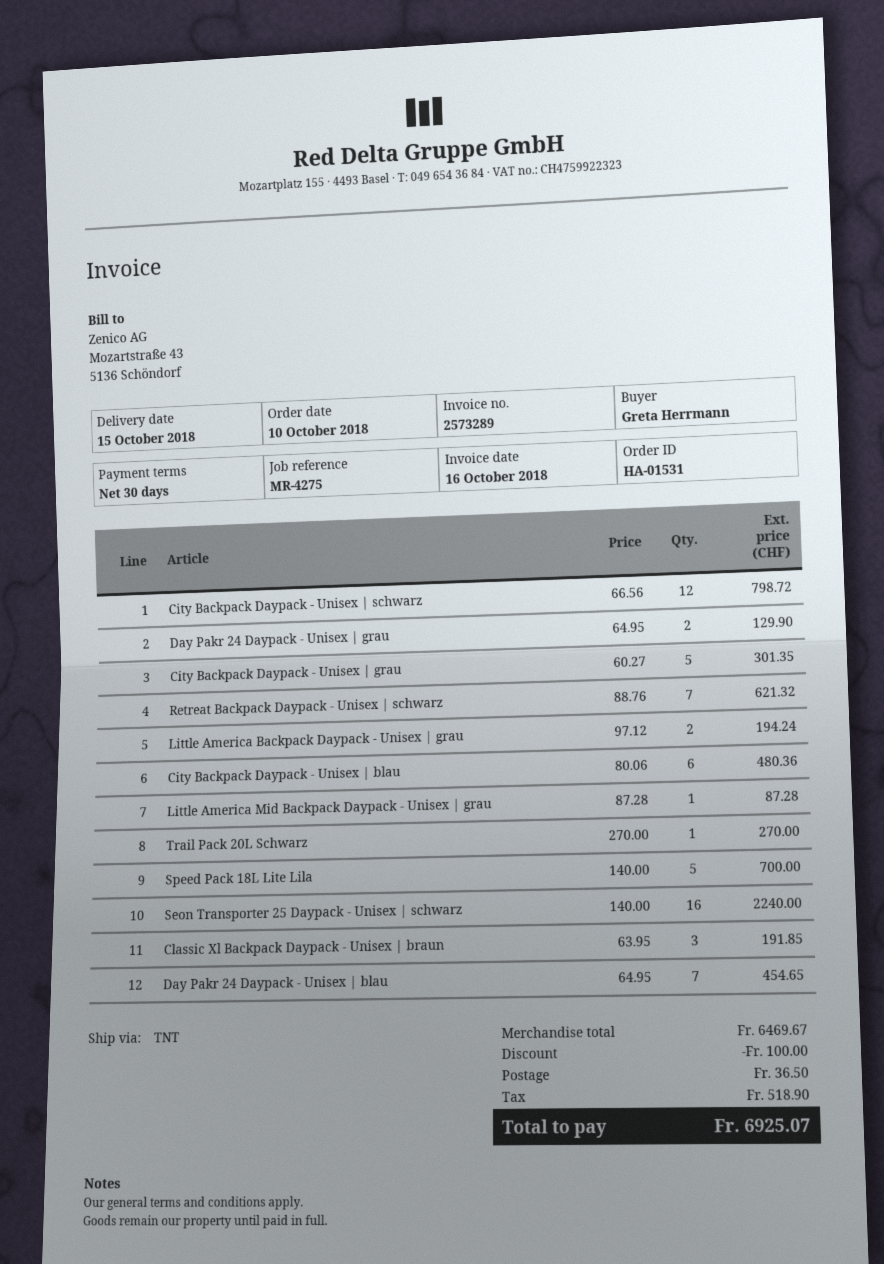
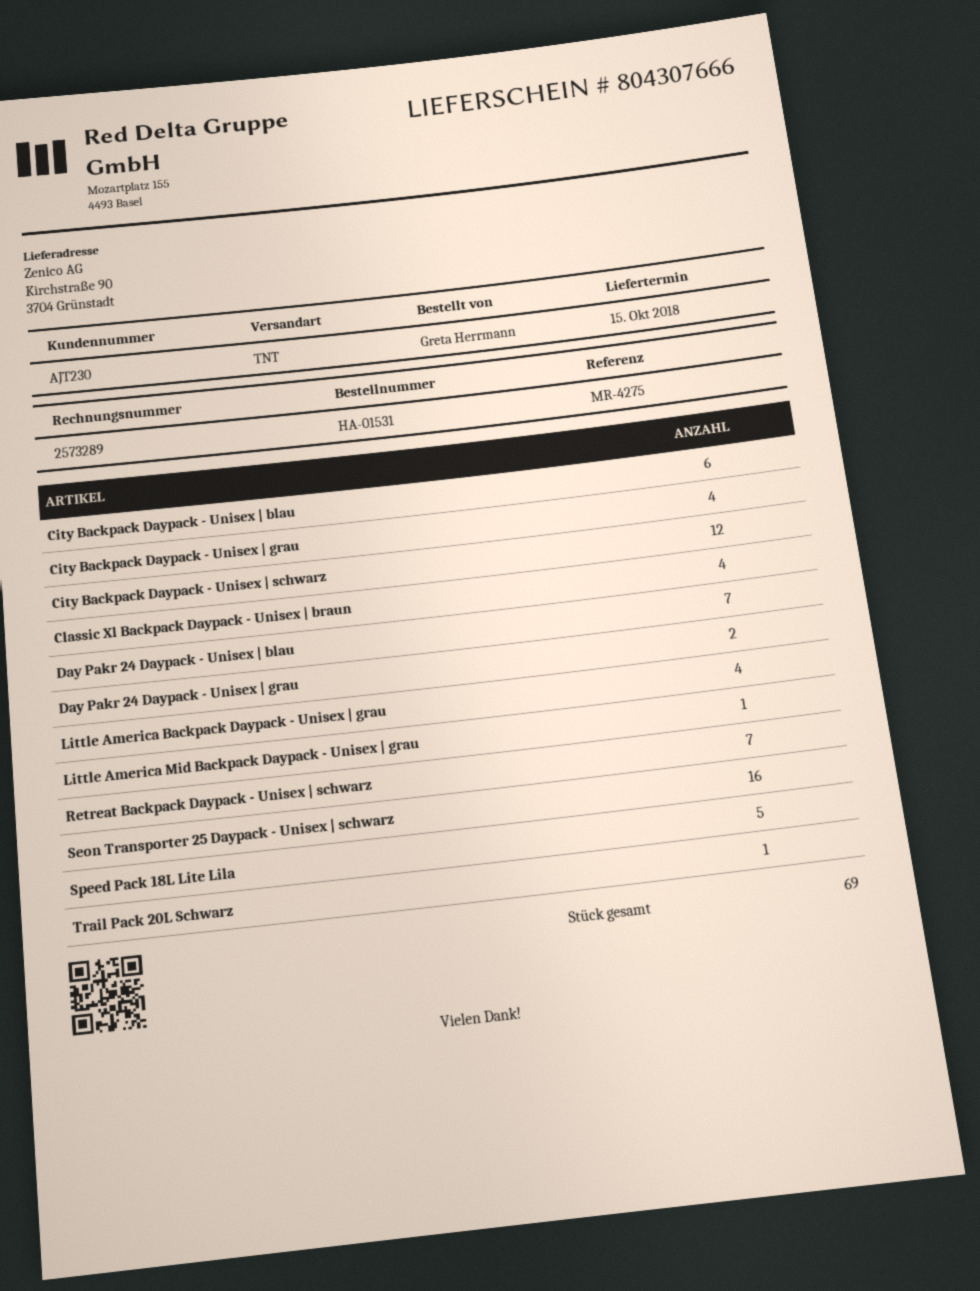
City Backpack Daypack - Unisex | grau: 5 -> 4
Little America Backpack Daypack - Unisex | grau: 2 -> 4
Classic Xl Backpack Daypack - Unisex | braun: 3 -> 4

